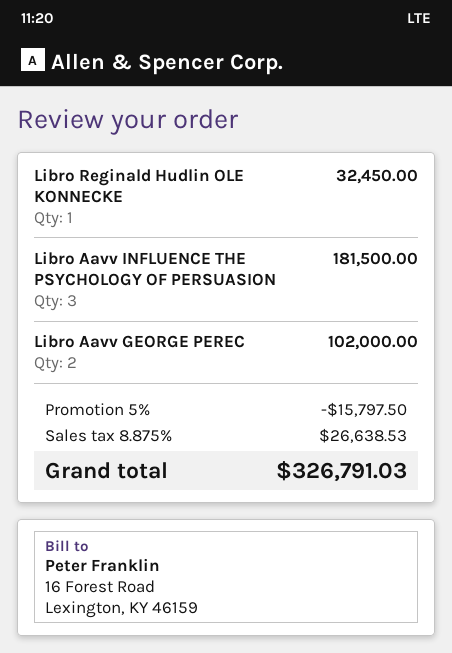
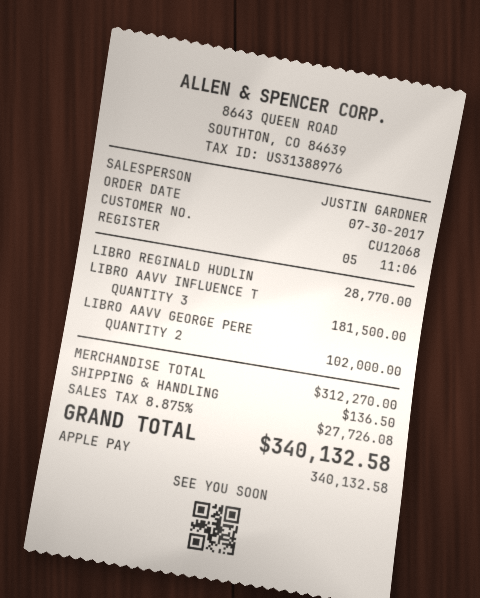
Libro Reginald Hudlin OLE KONNECKE: 1 for 32450.00 -> 1 for 28770.00
discount: 5% = 15797.50 -> none
shipping: none -> 136.50
tax: 8.875% = 26638.53 -> 8.875% = 27726.08
total: 326791.03 -> 340132.58

